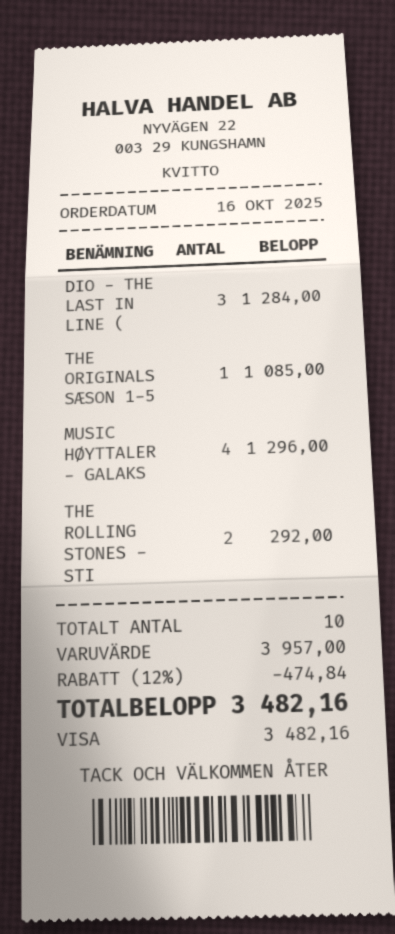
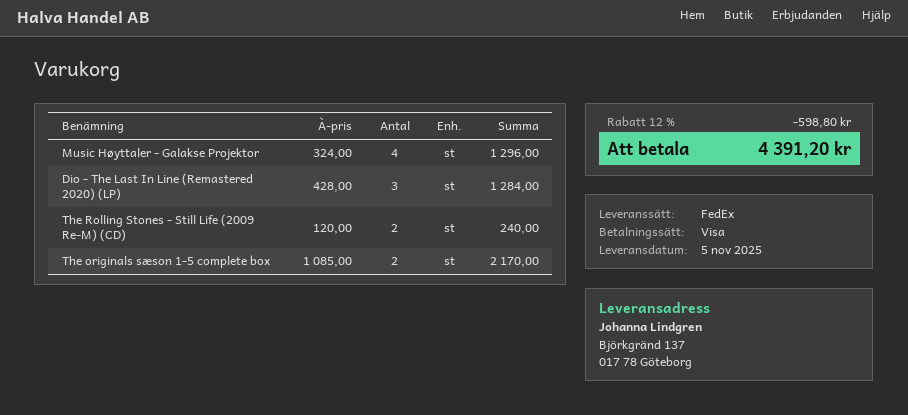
THE ORIGINALS SÆSON 1-5: 1 for 1085.00 -> 2 for 2170.00
THE ROLLING STONES - STI: 2 for 292.00 -> 2 for 240.00
discount: 12% = 474.84 -> 12% = 598.80
total: 3482.16 -> 4391.20

